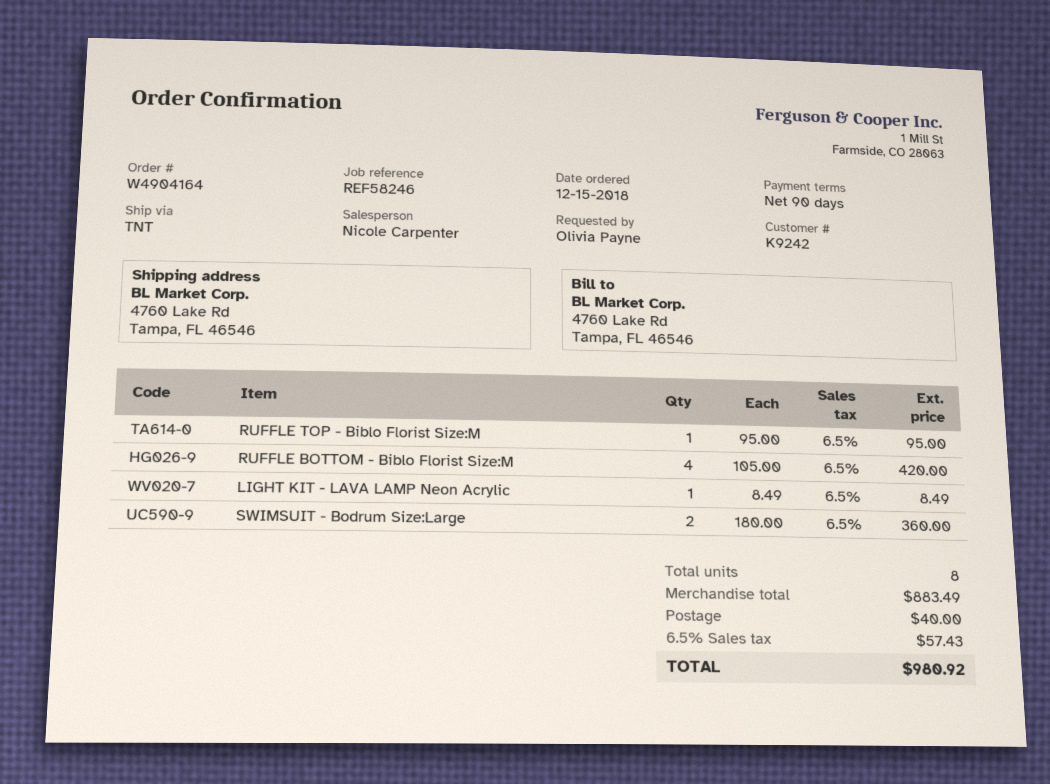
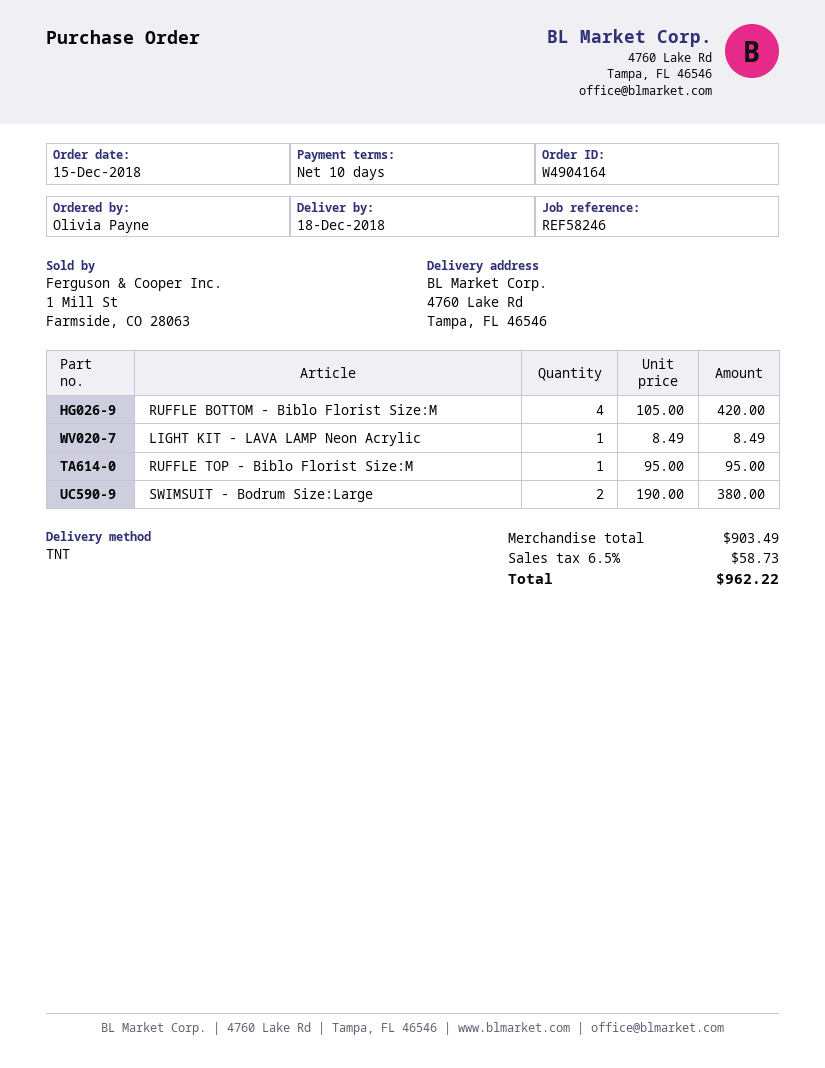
payment terms: 90 days -> 10 days
SWIMSUIT - Bodrum Size:Large: 2 x 180.00 = 360.00 -> 2 x 190.00 = 380.00
subtotal: 883.49 -> 903.49
shipping: 40.00 -> none
tax: 6.5% = 57.43 -> 6.5% = 58.73
total: 980.92 -> 962.22

